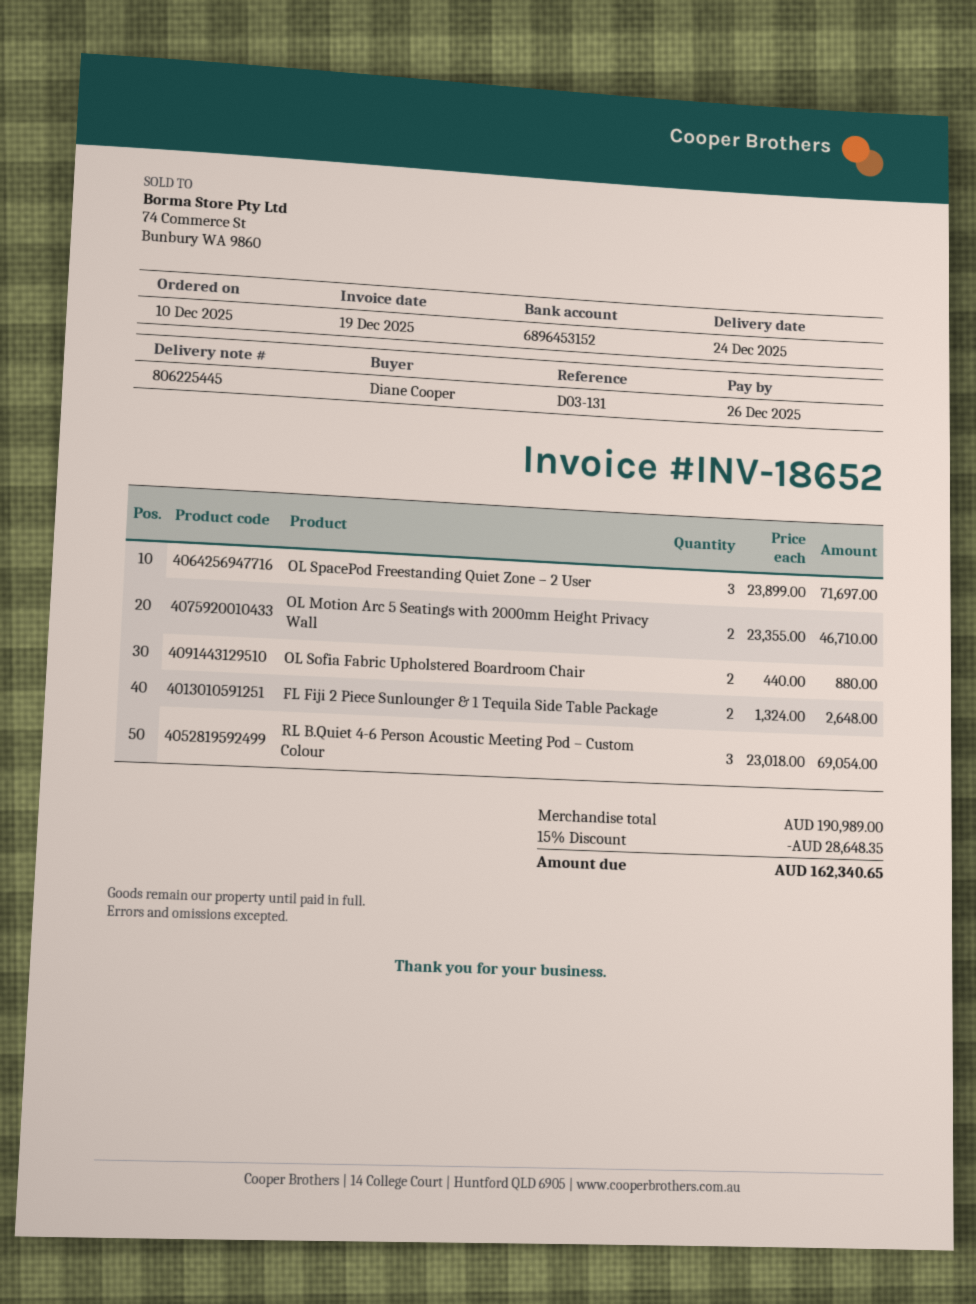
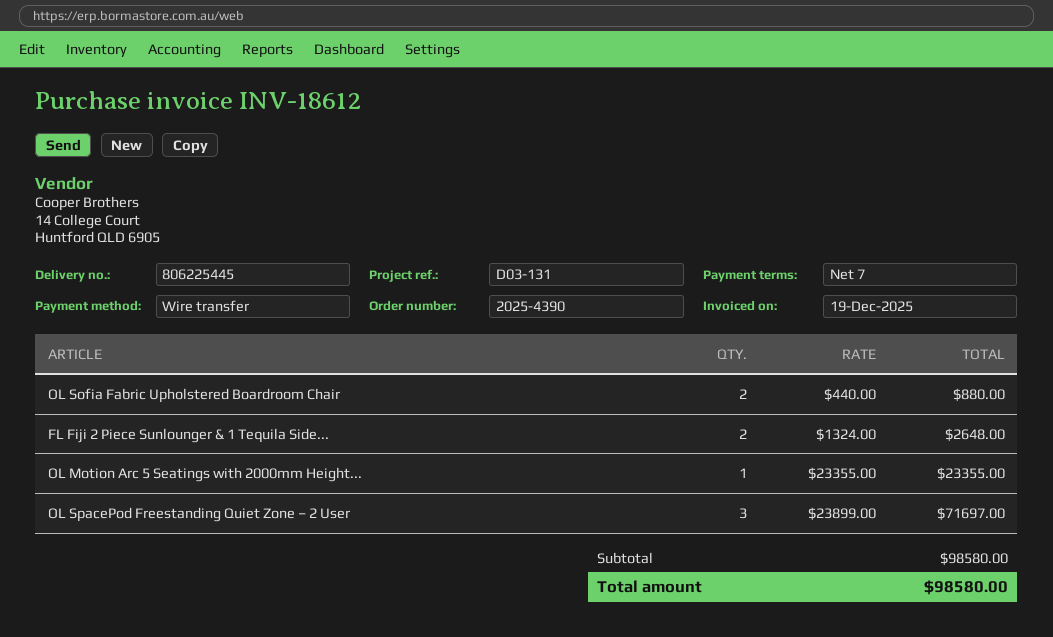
invoice number: INV-18652 -> INV-18612
OL Motion Arc 5 Seatings with 2000mm Height Privacy Wall: 2 x 23355.00 = 46710.00 -> 1 x 23355.00 = 23355.00
RL B.Quiet 4-6 Person Acoustic Meeting Pod – Custom Colour: 3 x 23018.00 = 69054.00 -> none
subtotal: 190989.00 -> 98580.00
discount: 15% = 28648.35 -> none
total: 162340.65 -> 98580.00

